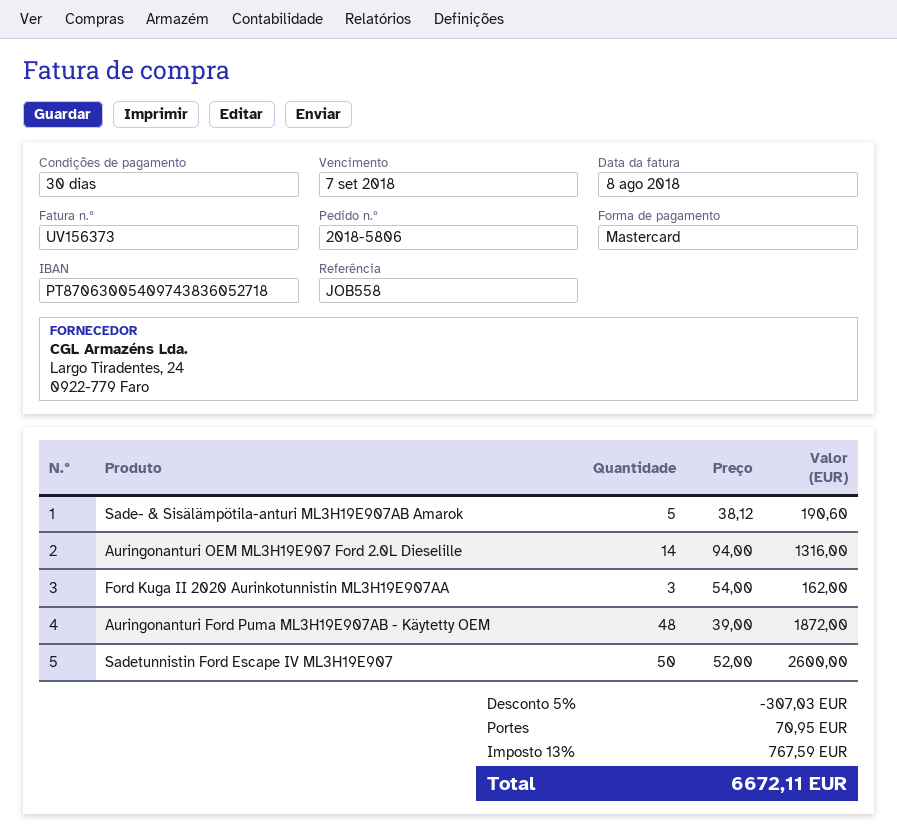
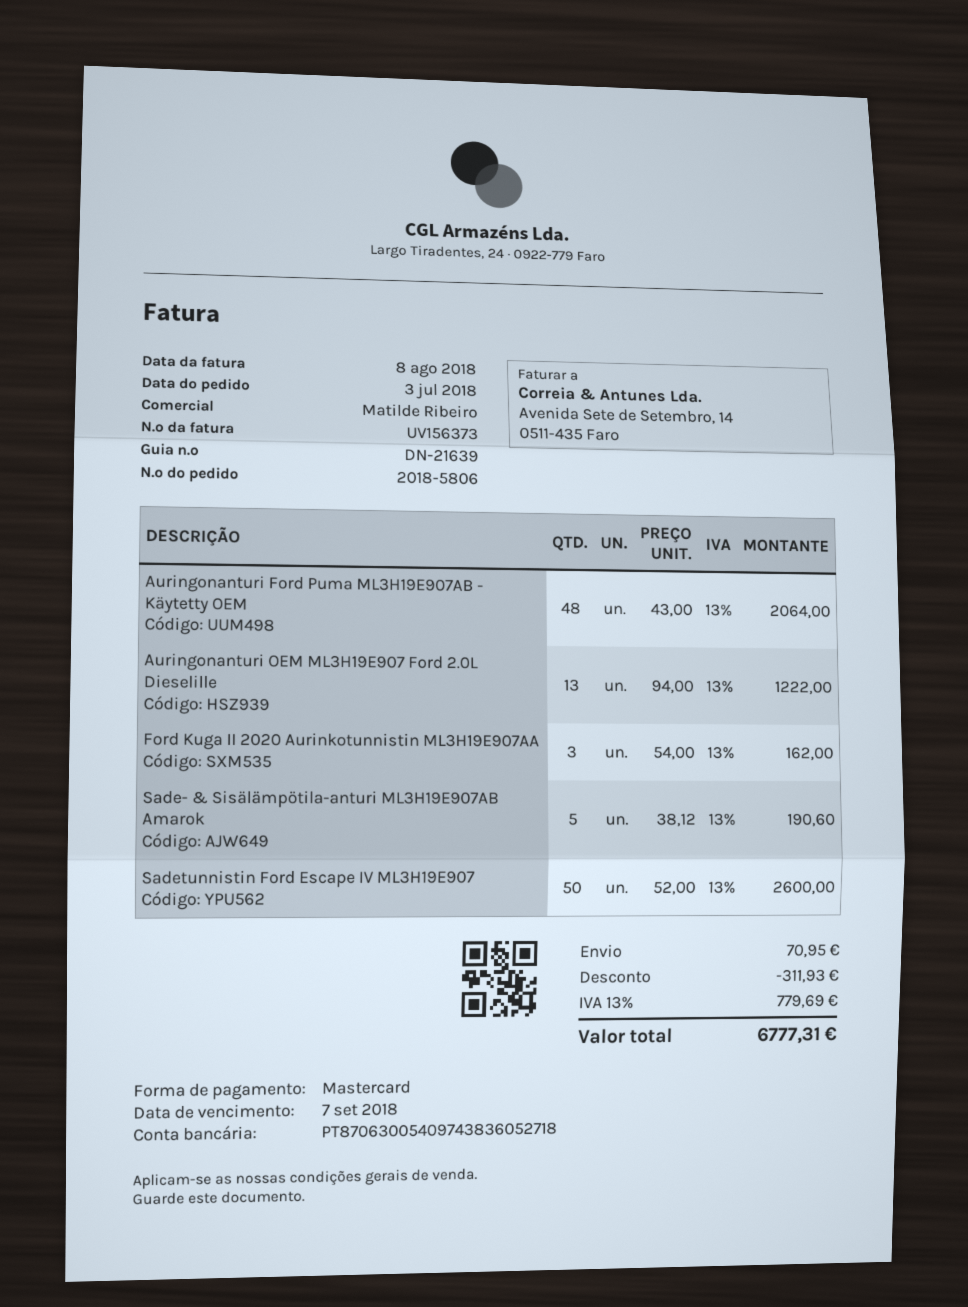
Auringonanturi OEM ML3H19E907 Ford 2.0L Dieselille: 14 x 94.00 = 1316.00 -> 13 x 94.00 = 1222.00
Auringonanturi Ford Puma ML3H19E907AB - Käytetty OEM: 48 x 39.00 = 1872.00 -> 48 x 43.00 = 2064.00
discount: 307.03 -> 311.93
tax: 13% = 767.59 -> 13% = 779.69
total: 6672.11 -> 6777.31

